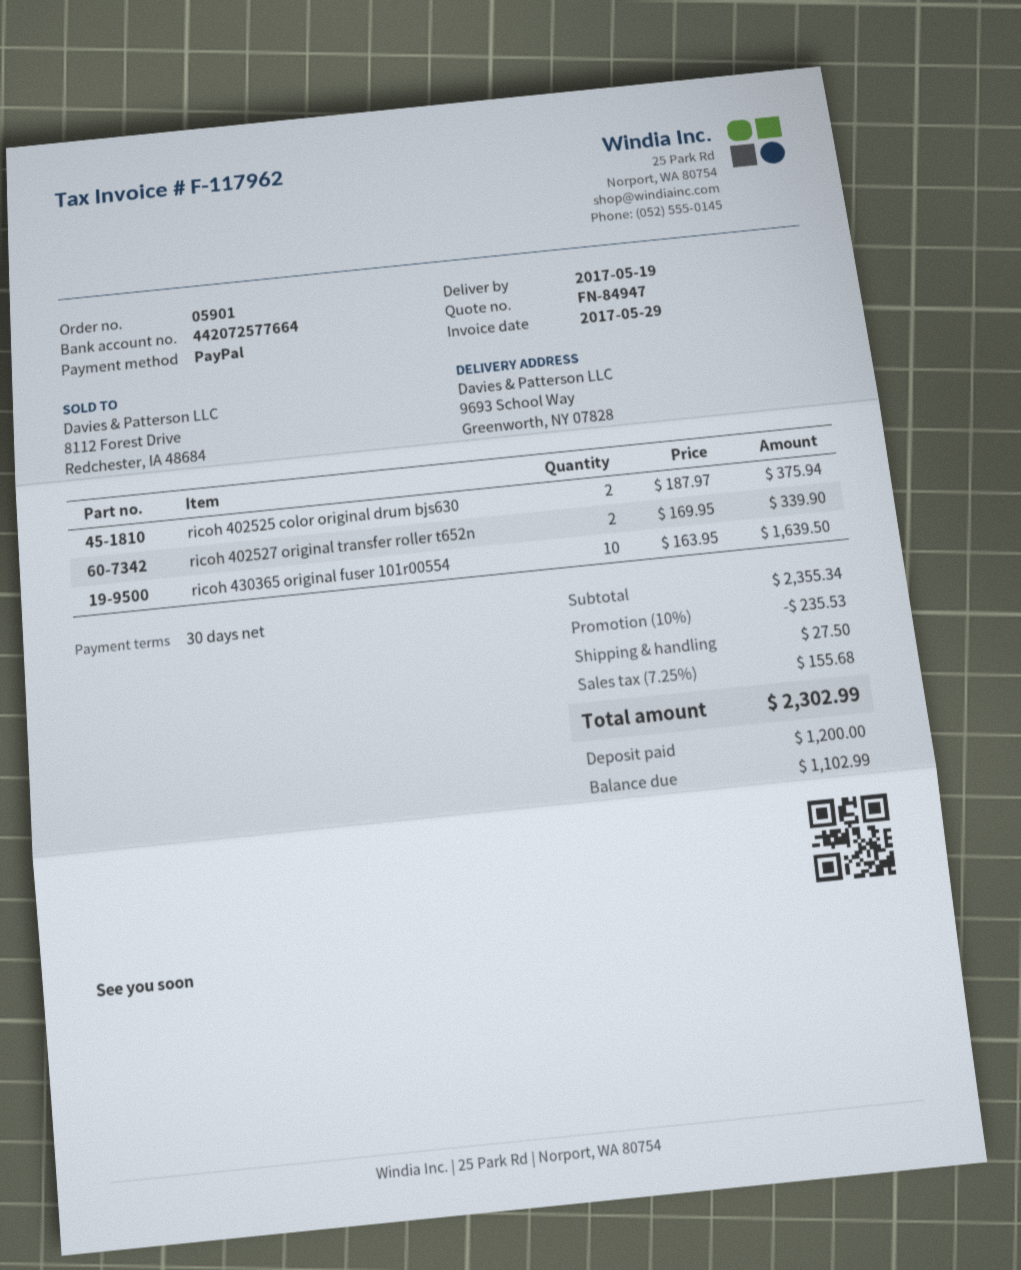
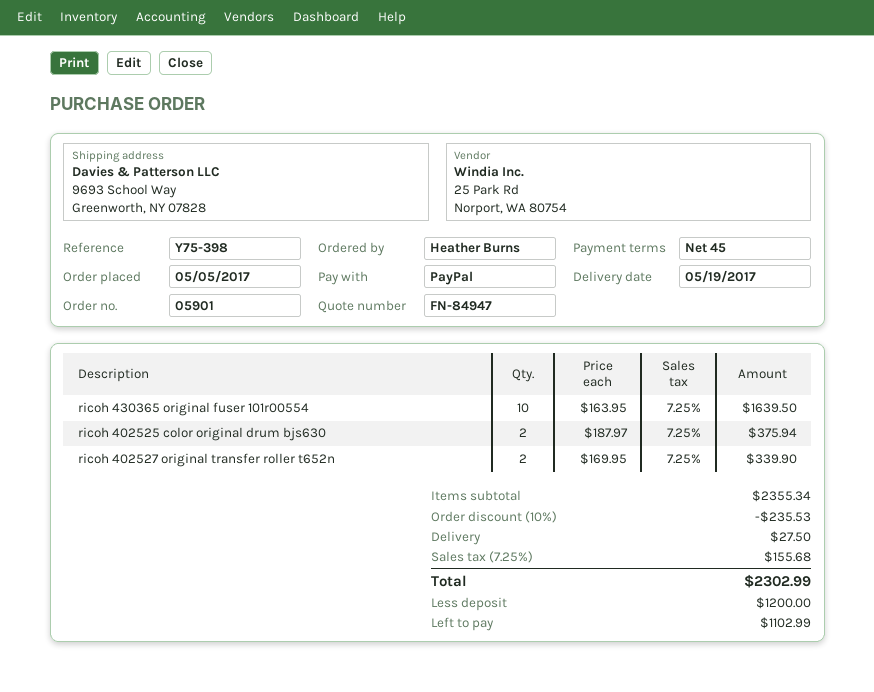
payment terms: 30 days -> 45 days

